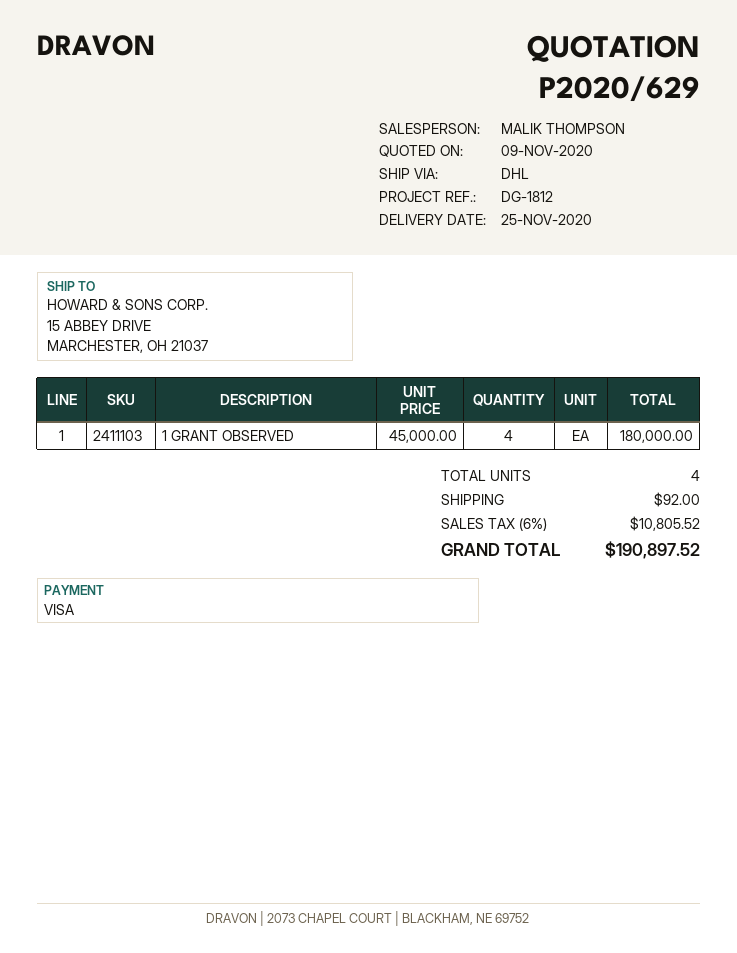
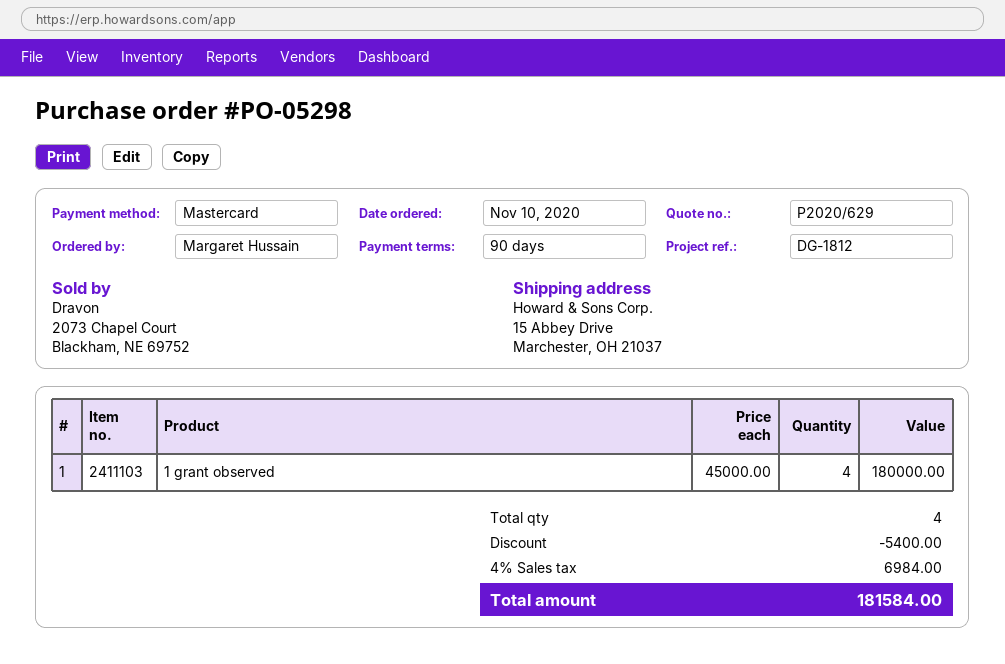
payment method: Visa -> Mastercard
discount: none -> 5400.00
shipping: 92.00 -> none
tax: 6% = 10805.52 -> 4% = 6984.00
total: 190897.52 -> 181584.00

